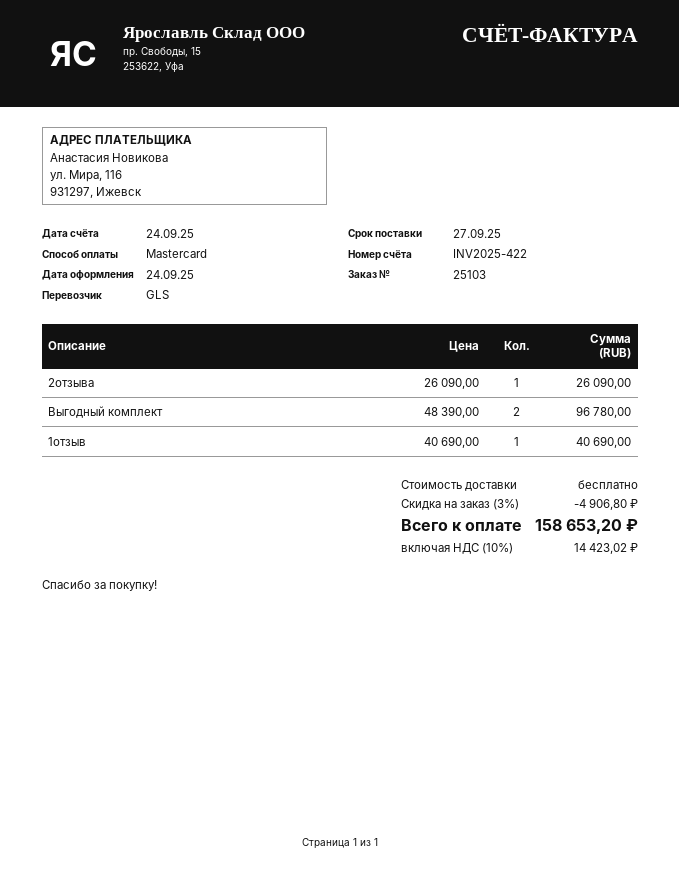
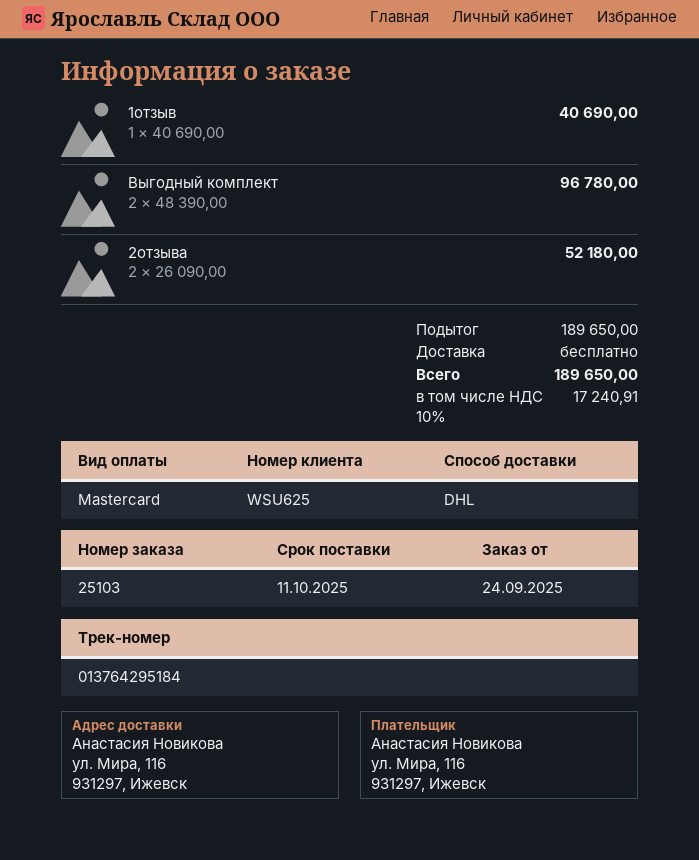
delivery date: 2025-09-27 -> 2025-10-11
shipping method: GLS -> DHL
2отзыва: 1 x 26090.00 = 26090.00 -> 2 x 26090.00 = 52180.00
discount: 3% = 4906.80 -> none
tax: 10% = 14423.02 -> 10% = 17240.91
total: 158653.20 -> 189650.00

